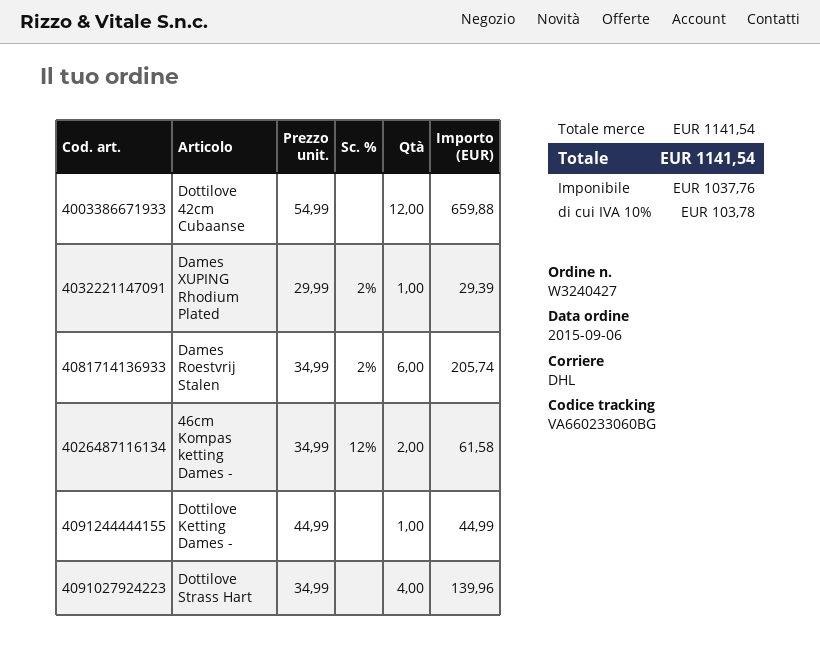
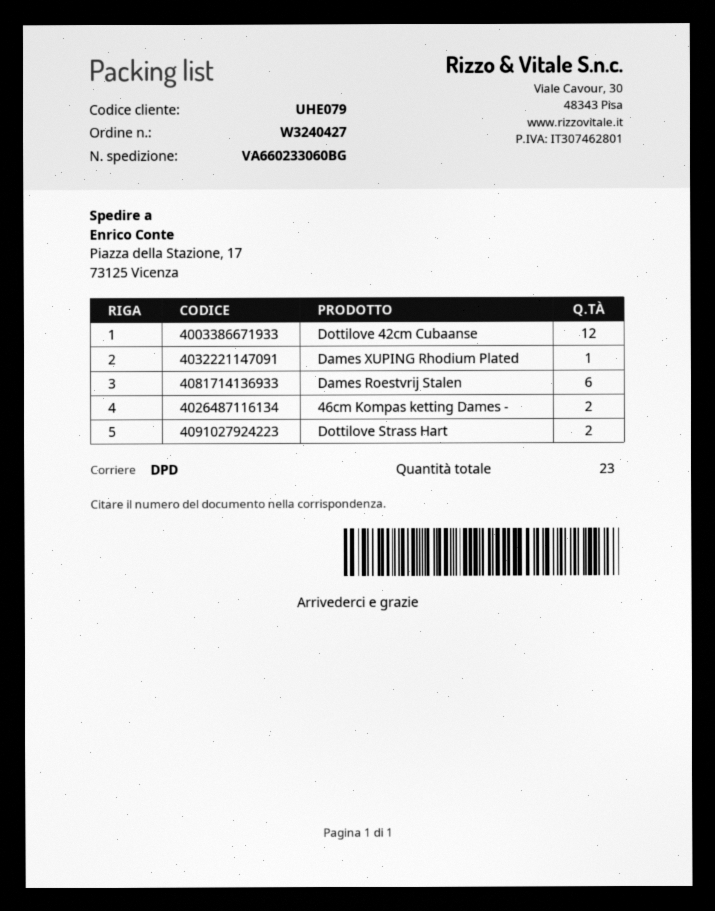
shipping method: DHL -> DPD
Dottilove Ketting Dames -: 1 -> none
Dottilove Strass Hart: 4 -> 2

